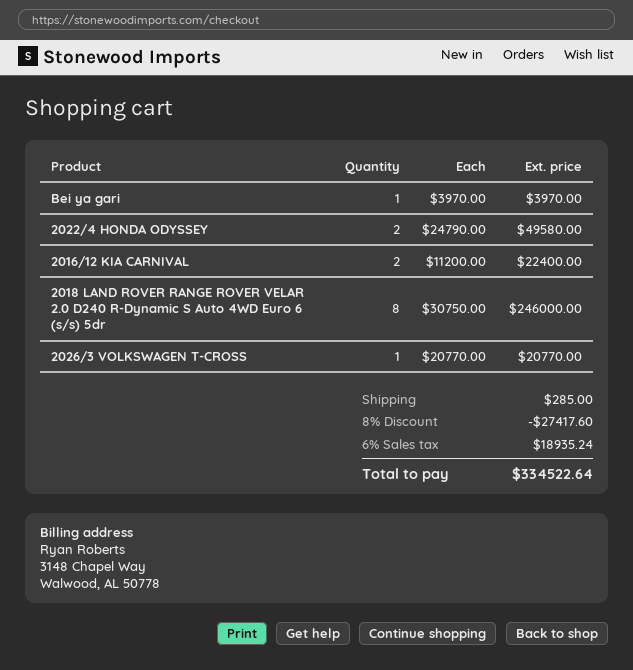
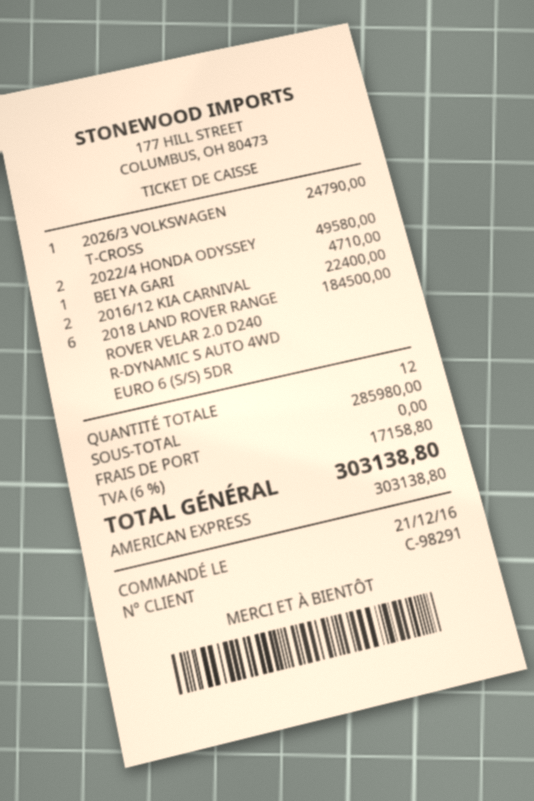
Bei ya gari: 1 for 3970.00 -> 1 for 4710.00
2018 LAND ROVER RANGE ROVER VELAR 2.0 D240 R-Dynamic S Auto 4WD Euro 6 (s/s) 5dr: 8 for 246000.00 -> 6 for 184500.00
2026/3 VOLKSWAGEN T-CROSS: 1 for 20770.00 -> 1 for 24790.00
discount: 8% = 27417.60 -> none
shipping: 285.00 -> 0.00
tax: 6% = 18935.24 -> 6% = 17158.80
total: 334522.64 -> 303138.80

